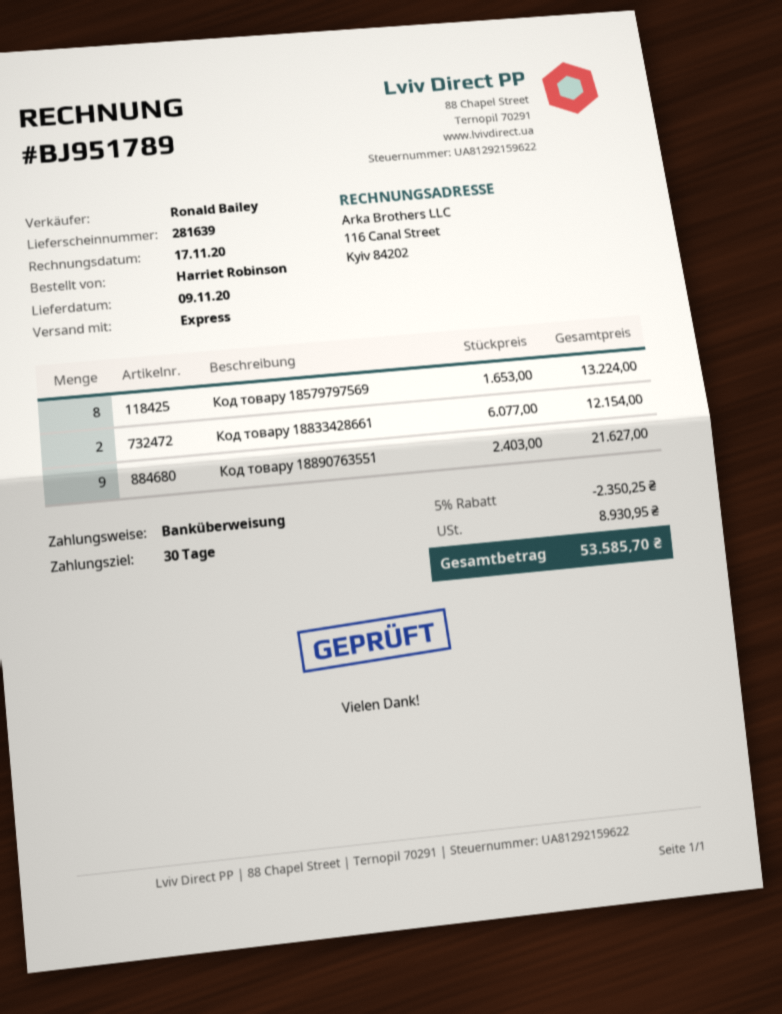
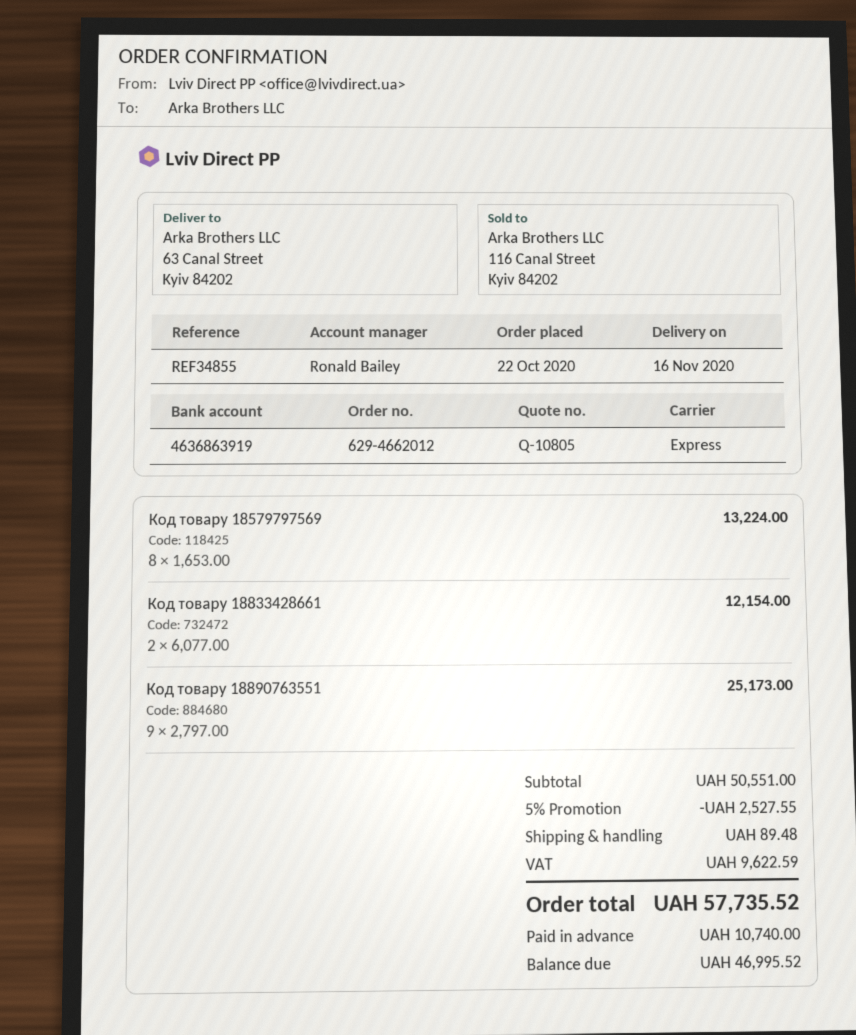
delivery date: 2020-11-09 -> 2020-11-16
Код товару 18890763551: 9 x 2403.00 = 21627.00 -> 9 x 2797.00 = 25173.00
discount: 5% = 2350.25 -> 5% = 2527.55
shipping: none -> 89.48
tax: 8930.95 -> 9622.59
total: 53585.70 -> 57735.52

